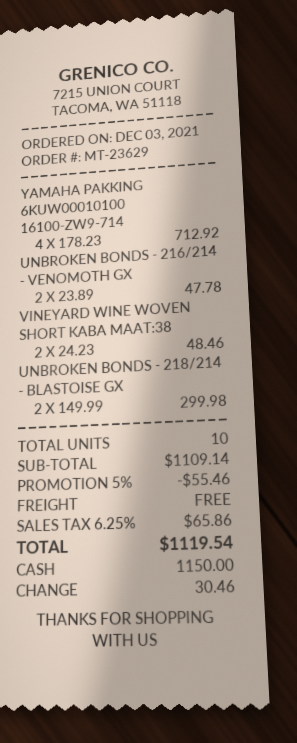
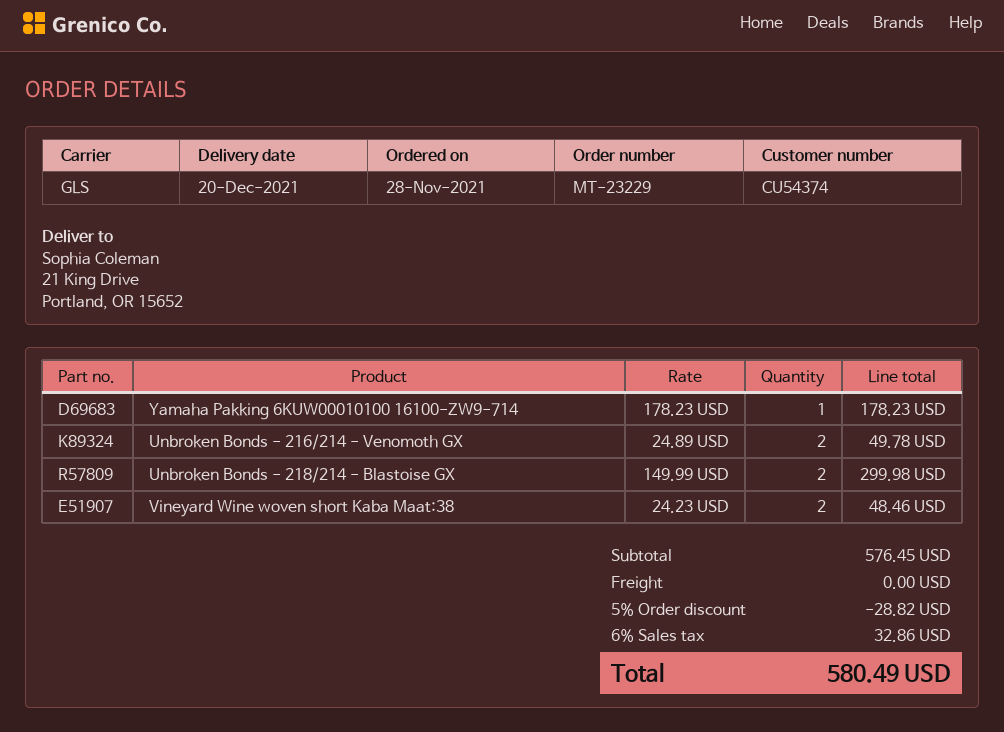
order number: MT-23629 -> MT-23229
order date: 2021-12-03 -> 2021-11-28
YAMAHA PAKKING 6KUW00010100 16100-ZW9-714: 4 x 178.23 = 712.92 -> 1 x 178.23 = 178.23
UNBROKEN BONDS - 216/214 - VENOMOTH GX: 2 x 23.89 = 47.78 -> 2 x 24.89 = 49.78
subtotal: 1109.14 -> 576.45
discount: 5% = 55.46 -> 5% = 28.82
tax: 6.25% = 65.86 -> 6% = 32.86
total: 1119.54 -> 580.49

